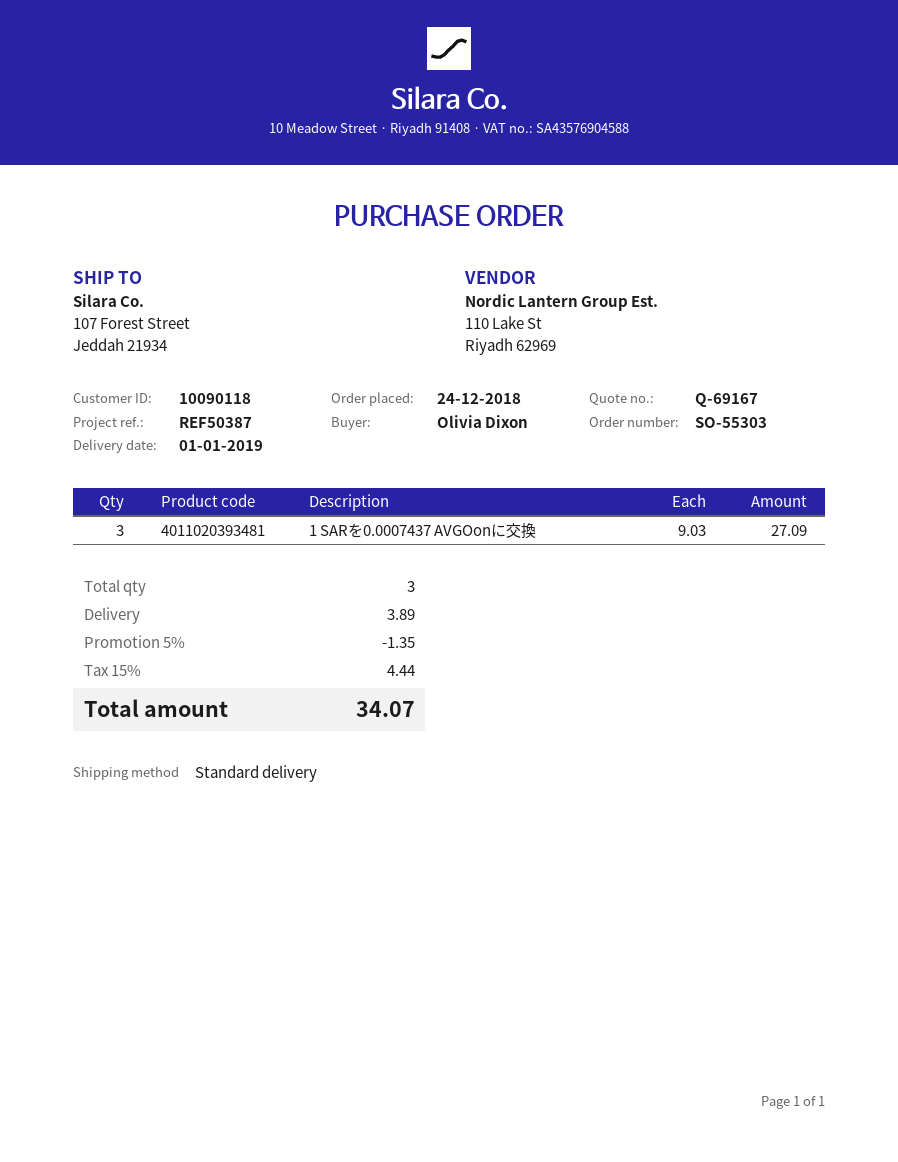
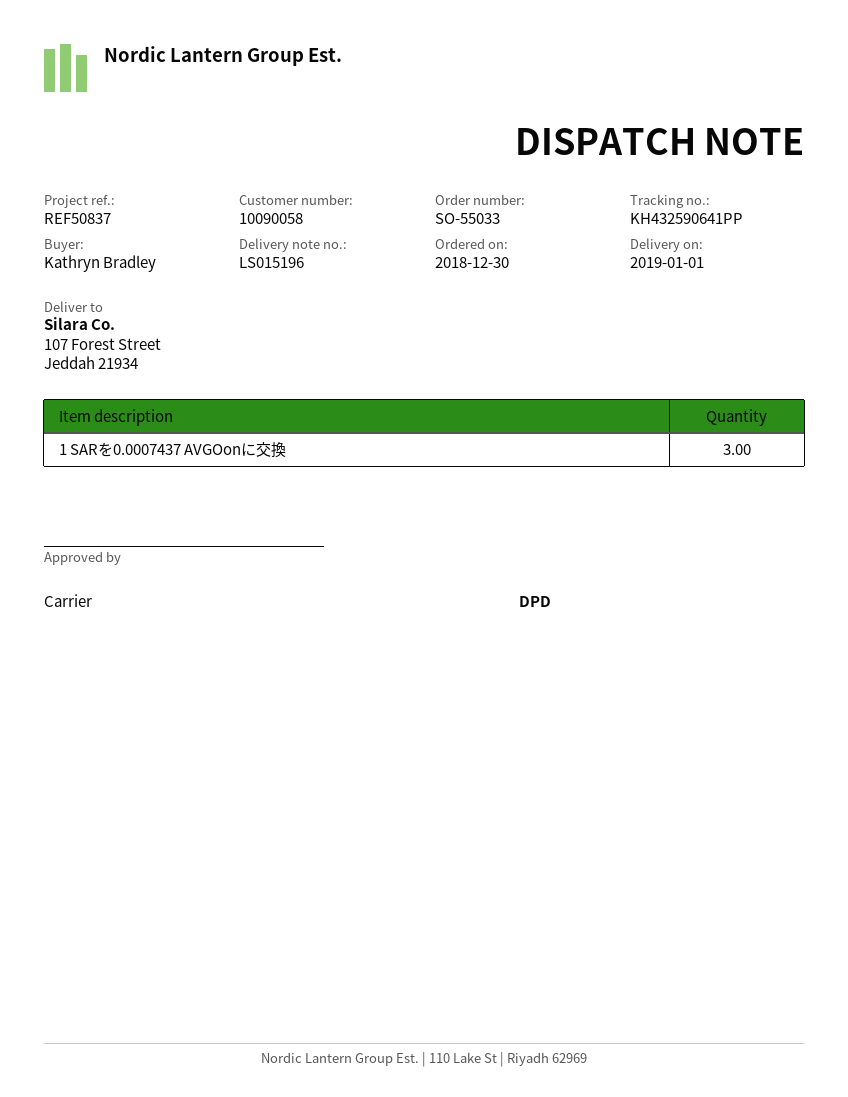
order number: SO-55303 -> SO-55033
order date: 2018-12-24 -> 2018-12-30
customer number: 10090118 -> 10090058
reference: REF50387 -> REF50837
ordered by: Olivia Dixon -> Kathryn Bradley
shipping method: standard -> DPD

